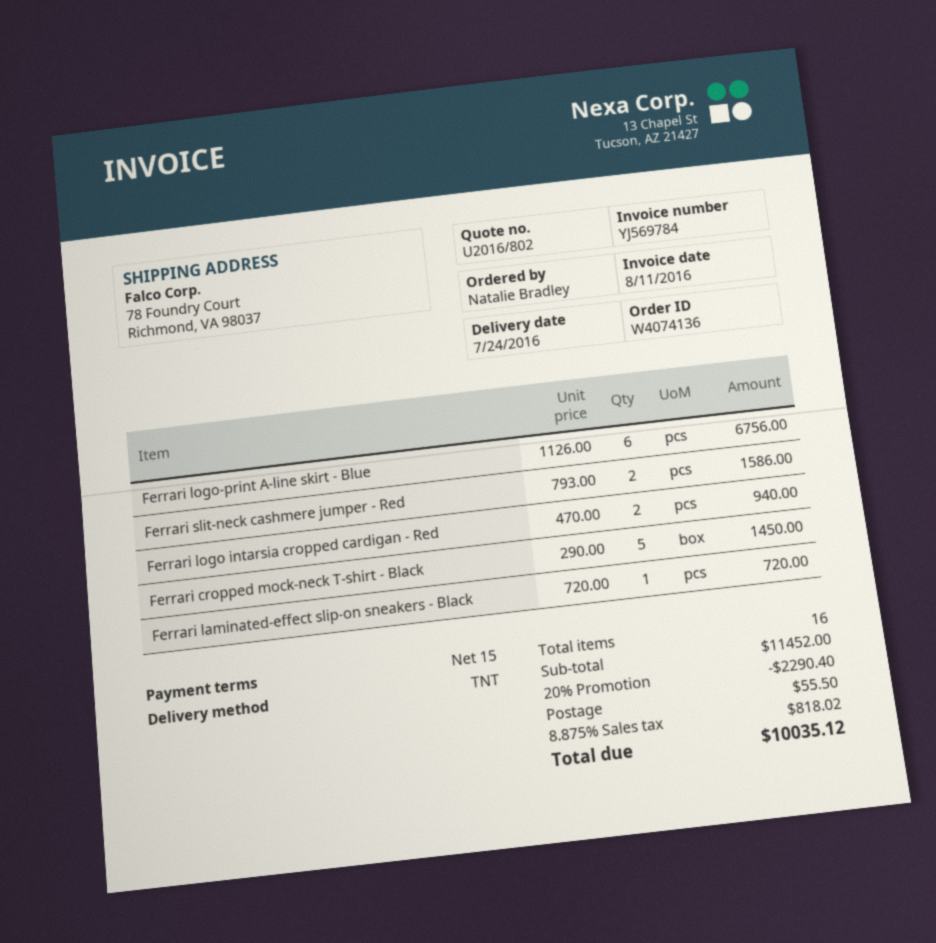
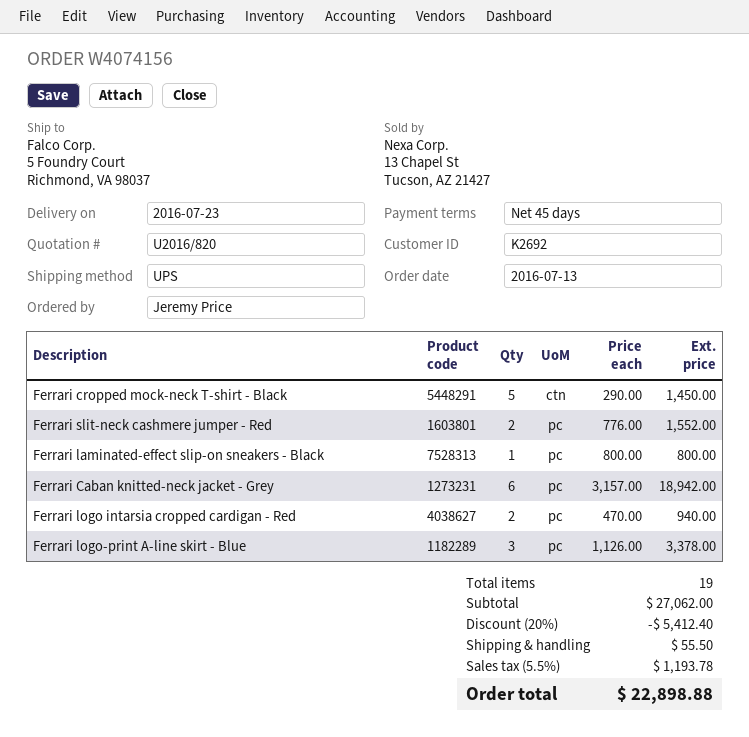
quote number: U2016/802 -> U2016/820
order number: W4074136 -> W4074156
delivery date: 2016-07-24 -> 2016-07-23
payment terms: 15 days -> 45 days
ordered by: Natalie Bradley -> Jeremy Price
shipping method: TNT -> UPS
ship to: 78 Foundry Court, Richmond, VA 98037 -> 5 Foundry Court, Richmond, VA 98037
Ferrari logo-print A-line skirt - Blue: 6 x 1126.00 = 6756.00 -> 3 x 1126.00 = 3378.00
Ferrari slit-neck cashmere jumper - Red: 2 x 793.00 = 1586.00 -> 2 x 776.00 = 1552.00
Ferrari laminated-effect slip-on sneakers - Black: 1 x 720.00 = 720.00 -> 1 x 800.00 = 800.00
Ferrari Caban knitted-neck jacket - Grey: none -> 6 x 3157.00 = 18942.00
total quantity: 16 -> 19
subtotal: 11452.00 -> 27062.00
discount: 20% = 2290.40 -> 20% = 5412.40
tax: 8.875% = 818.02 -> 5.5% = 1193.78
total: 10035.12 -> 22898.88

